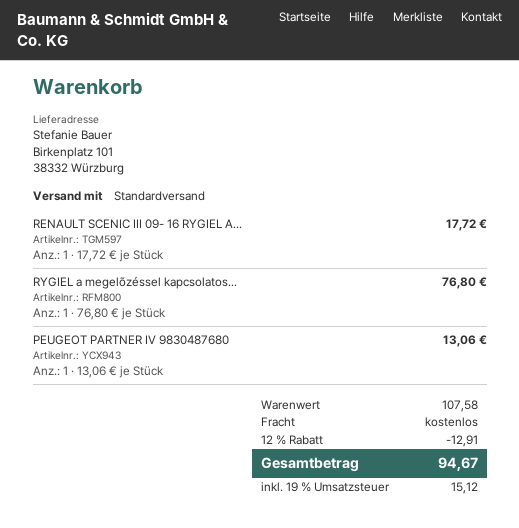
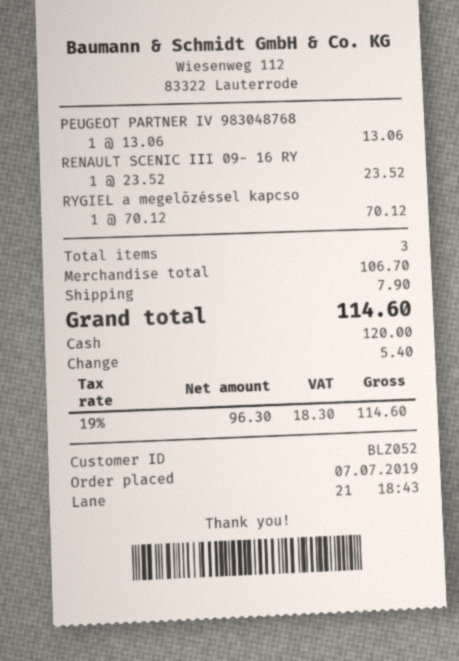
RENAULT SCENIC III 09- 16 RYGIEL A...: 1 x 17.72 = 17.72 -> 1 x 23.52 = 23.52
RYGIEL a megelõzéssel kapcsolatos...: 1 x 76.80 = 76.80 -> 1 x 70.12 = 70.12
subtotal: 107.58 -> 106.70
discount: 12% = 12.91 -> none
shipping: 0.00 -> 7.90
tax: 19% = 15.12 -> 19% = 18.30
total: 94.67 -> 114.60

